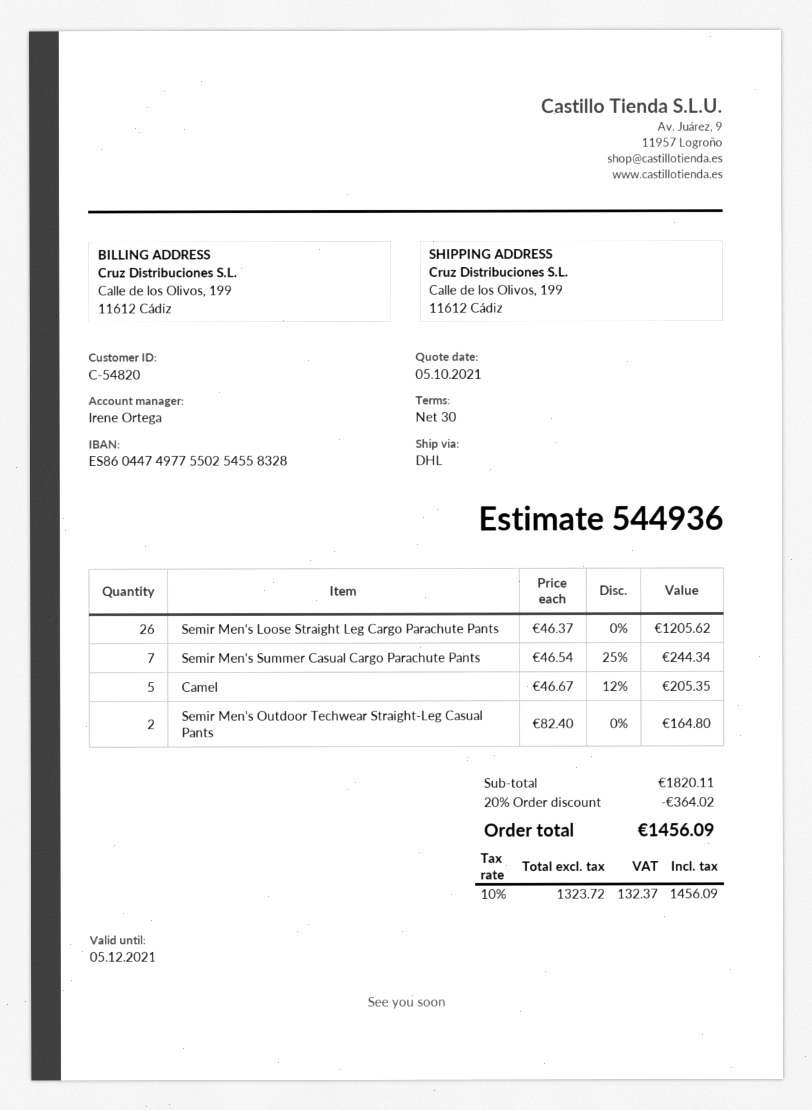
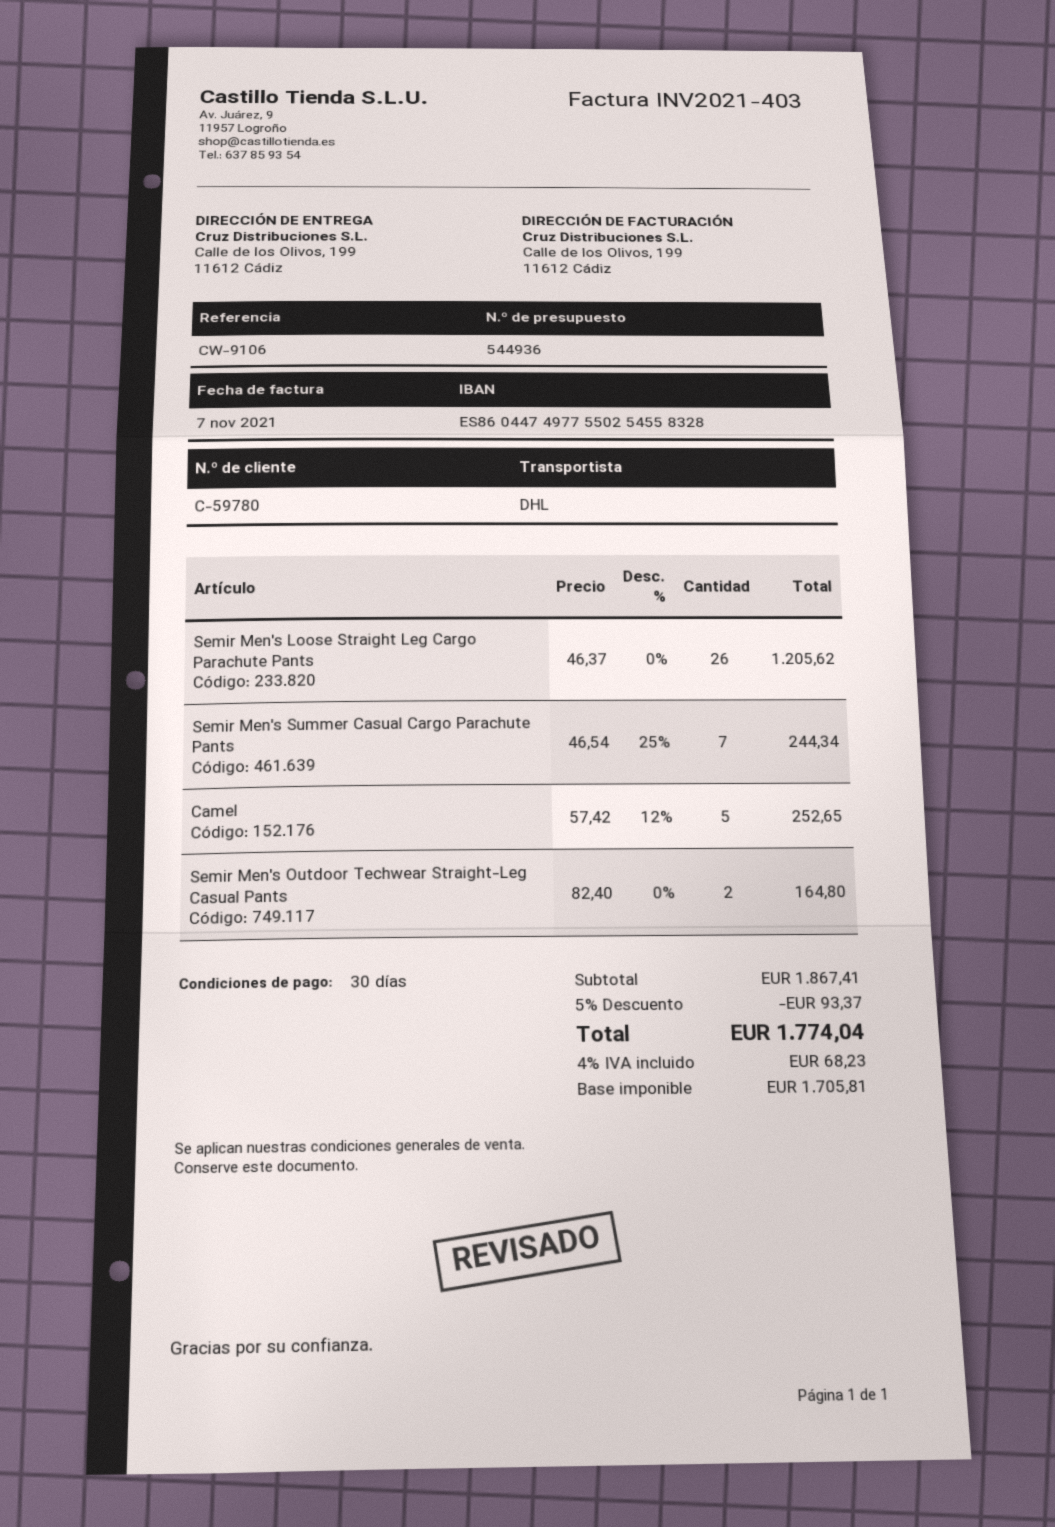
customer number: C-54820 -> C-59780
Camel: 5 x 46.67 - 12% = 205.35 -> 5 x 57.42 - 12% = 252.65
subtotal: 1820.11 -> 1867.41
discount: 20% = 364.02 -> 5% = 93.37
net: 1323.72 -> 1705.81
tax: 10% = 132.37 -> 4% = 68.23
total: 1456.09 -> 1774.04

